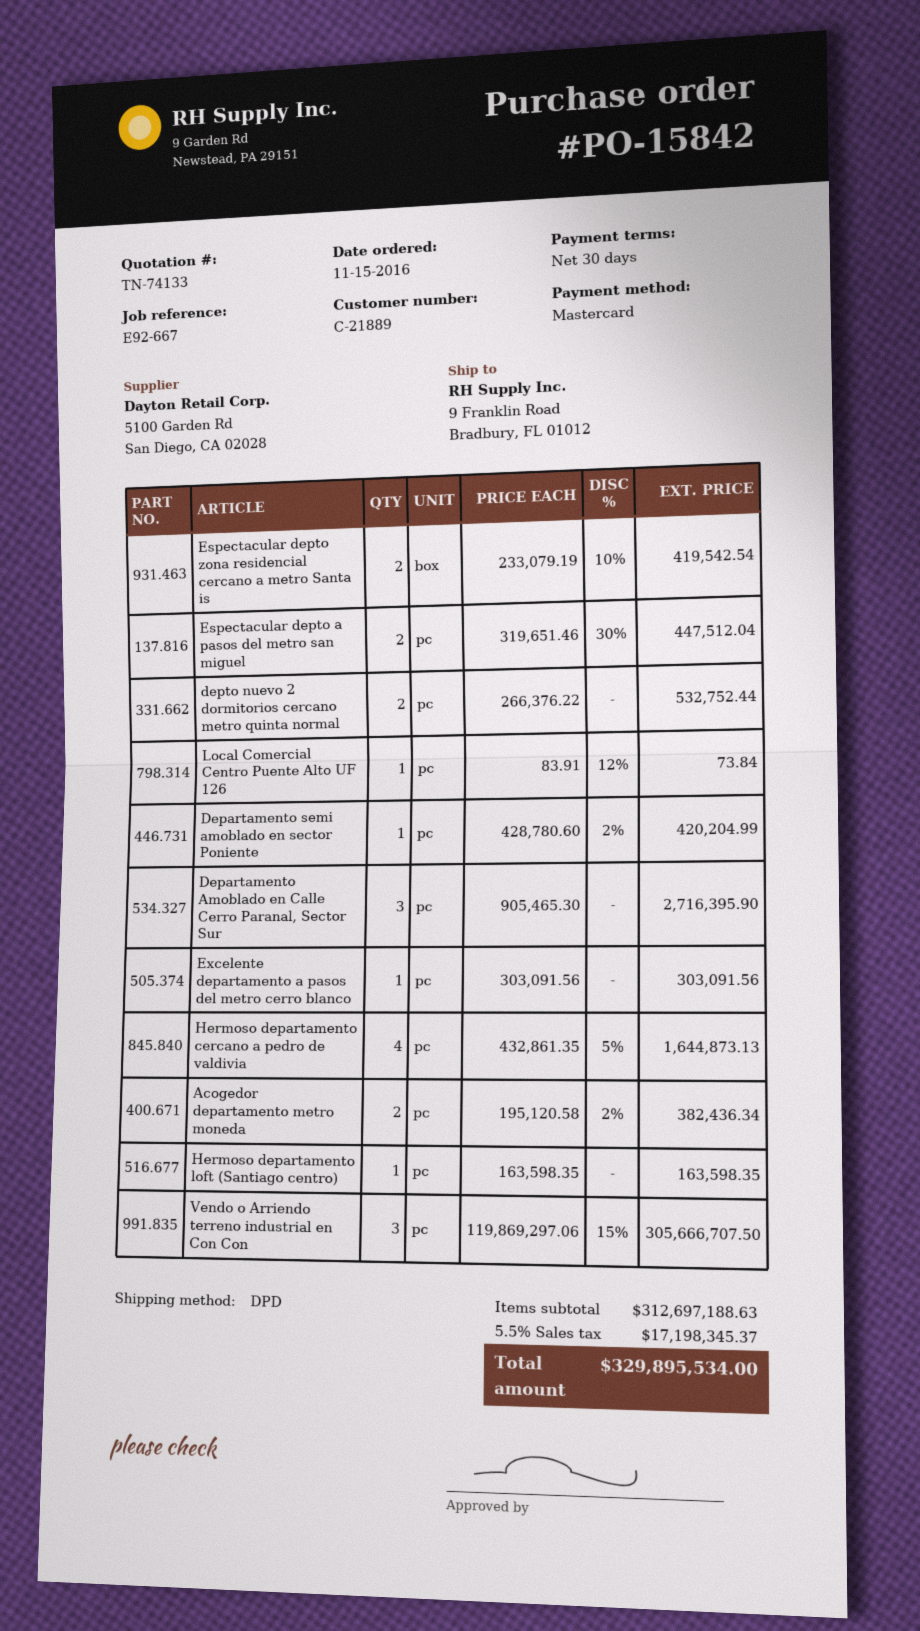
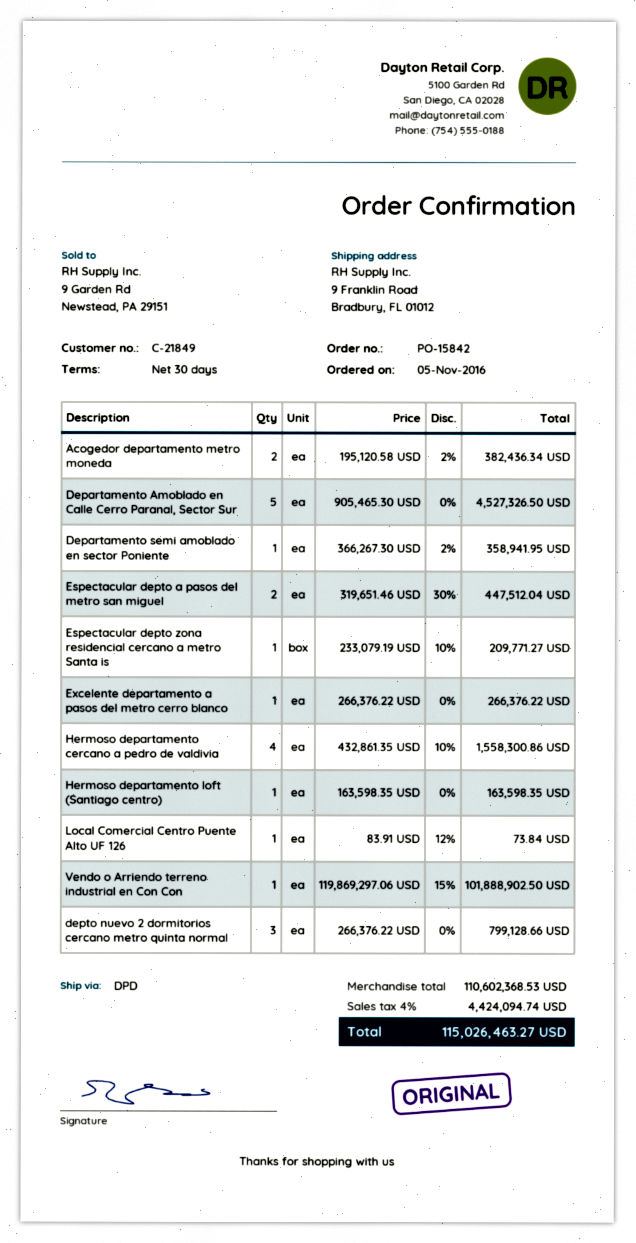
order date: 2016-11-15 -> 2016-11-05
customer number: C-21889 -> C-21849
Espectacular depto zona residencial cercano a metro Santa is: 2 x 233079.19 - 10% = 419542.54 -> 1 x 233079.19 - 10% = 209771.27
depto nuevo 2 dormitorios cercano metro quinta normal: 2 x 266376.22 = 532752.44 -> 3 x 266376.22 = 799128.66
Departamento semi amoblado en sector Poniente: 1 x 428780.60 - 2% = 420204.99 -> 1 x 366267.30 - 2% = 358941.95
Departamento Amoblado en Calle Cerro Paranal, Sector Sur: 3 x 905465.30 = 2716395.90 -> 5 x 905465.30 = 4527326.50
Excelente departamento a pasos del metro cerro blanco: 1 x 303091.56 = 303091.56 -> 1 x 266376.22 = 266376.22
Hermoso departamento cercano a pedro de valdivia: 4 x 432861.35 - 5% = 1644873.13 -> 4 x 432861.35 - 10% = 1558300.86
Vendo o Arriendo terreno industrial en Con Con: 3 x 119869297.06 - 15% = 305666707.50 -> 1 x 119869297.06 - 15% = 101888902.50
subtotal: 312697188.63 -> 110602368.53
tax: 5.5% = 17198345.37 -> 4% = 4424094.74
total: 329895534.00 -> 115026463.27

